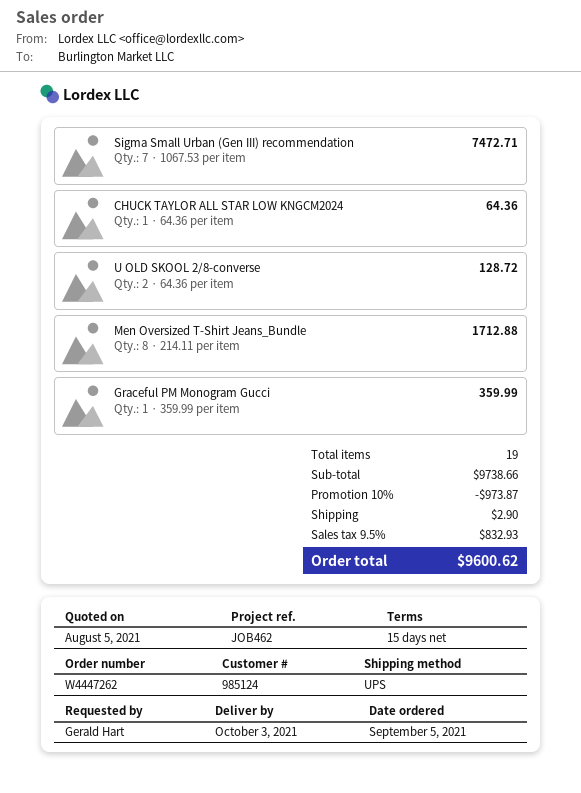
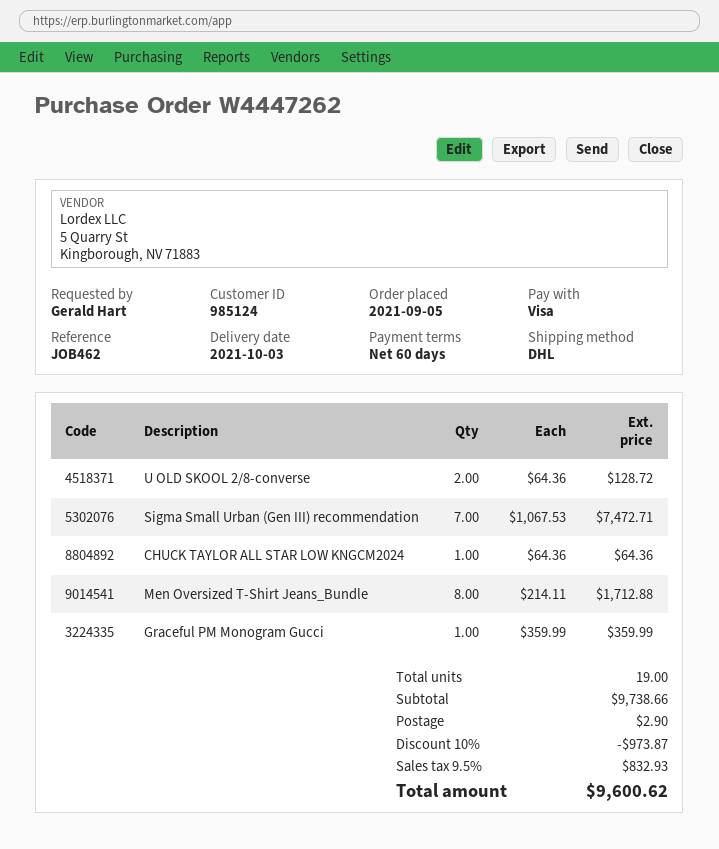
payment terms: 15 days -> 60 days
shipping method: UPS -> DHL

